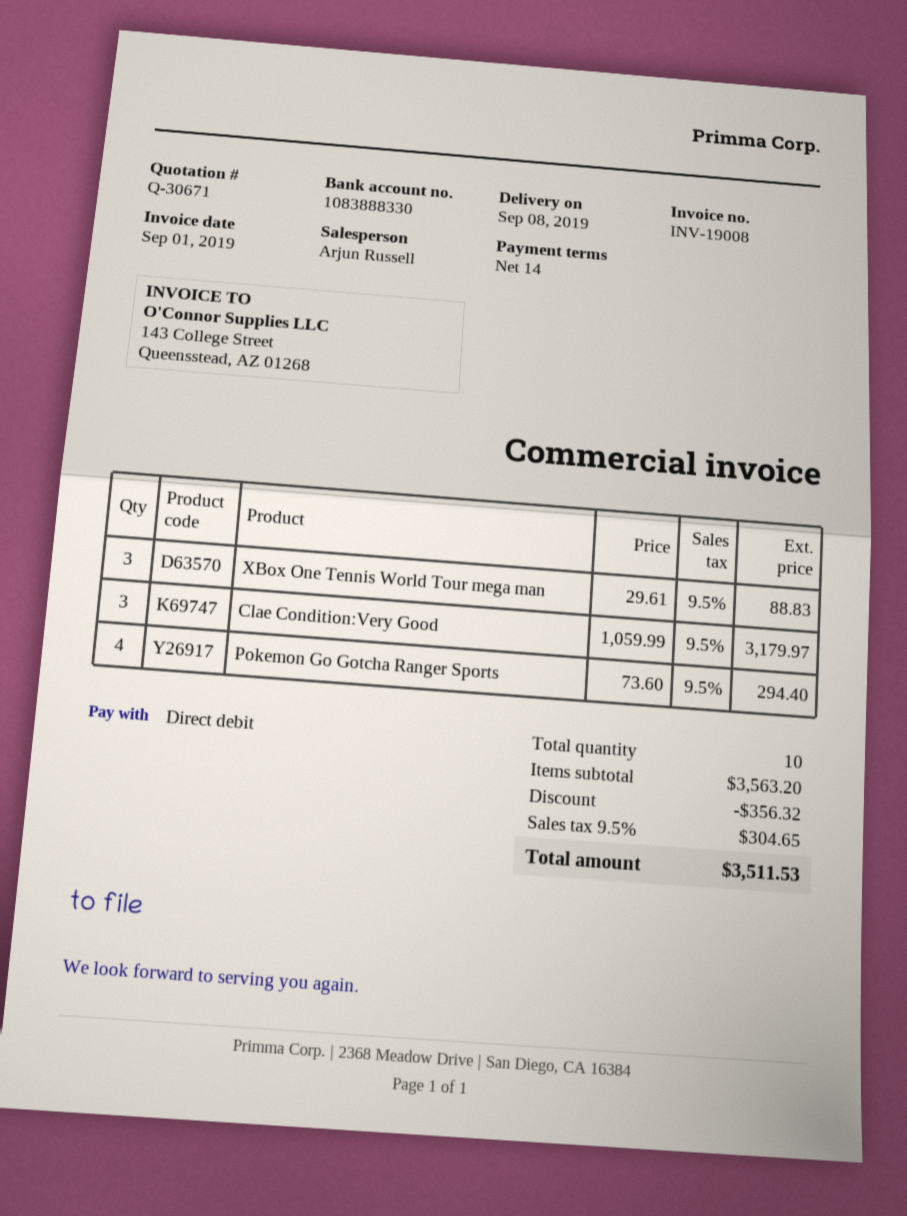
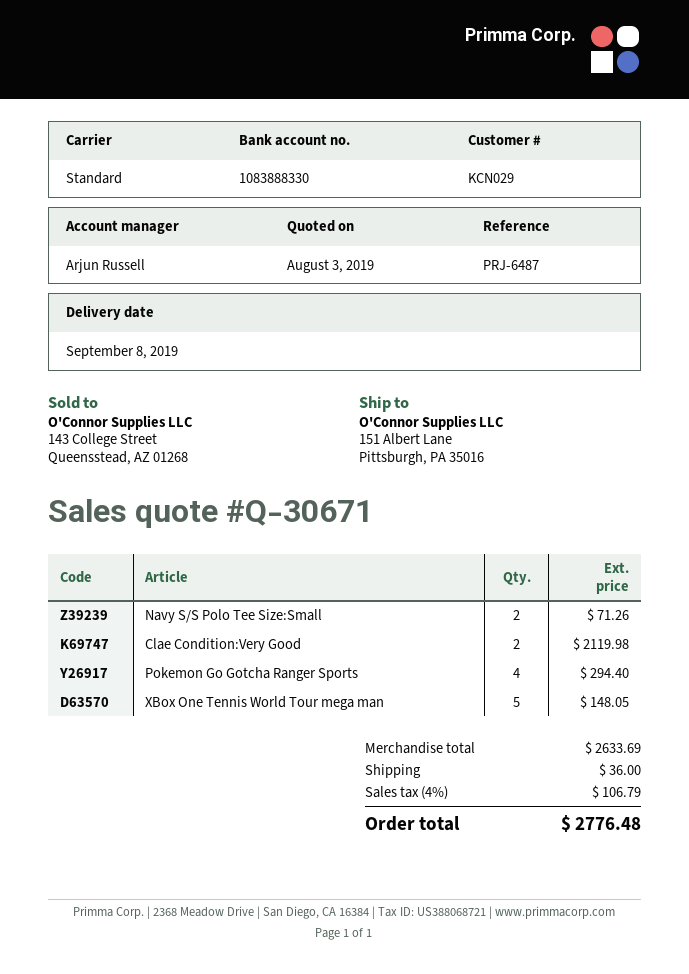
XBox One Tennis World Tour mega man: 3 for 88.83 -> 5 for 148.05
Clae Condition:Very Good: 3 for 3179.97 -> 2 for 2119.98
Navy S/S Polo Tee Size:Small: none -> 2 for 71.26
subtotal: 3563.20 -> 2633.69
discount: 356.32 -> none
shipping: none -> 36.00
tax: 9.5% = 304.65 -> 4% = 106.79
total: 3511.53 -> 2776.48

